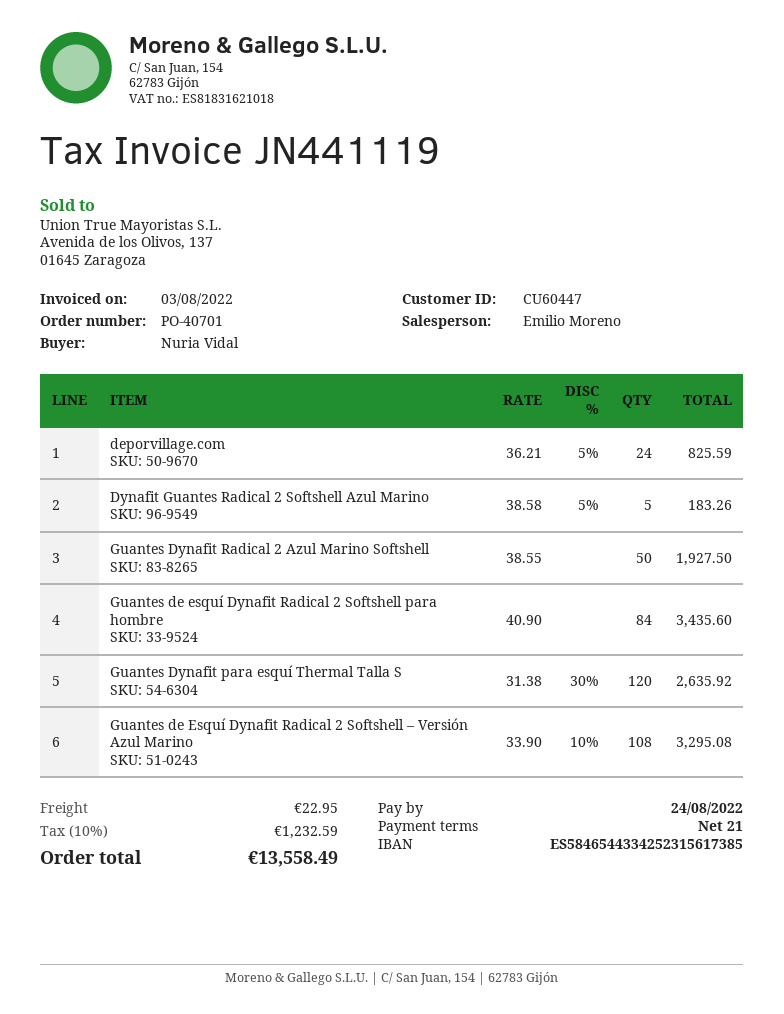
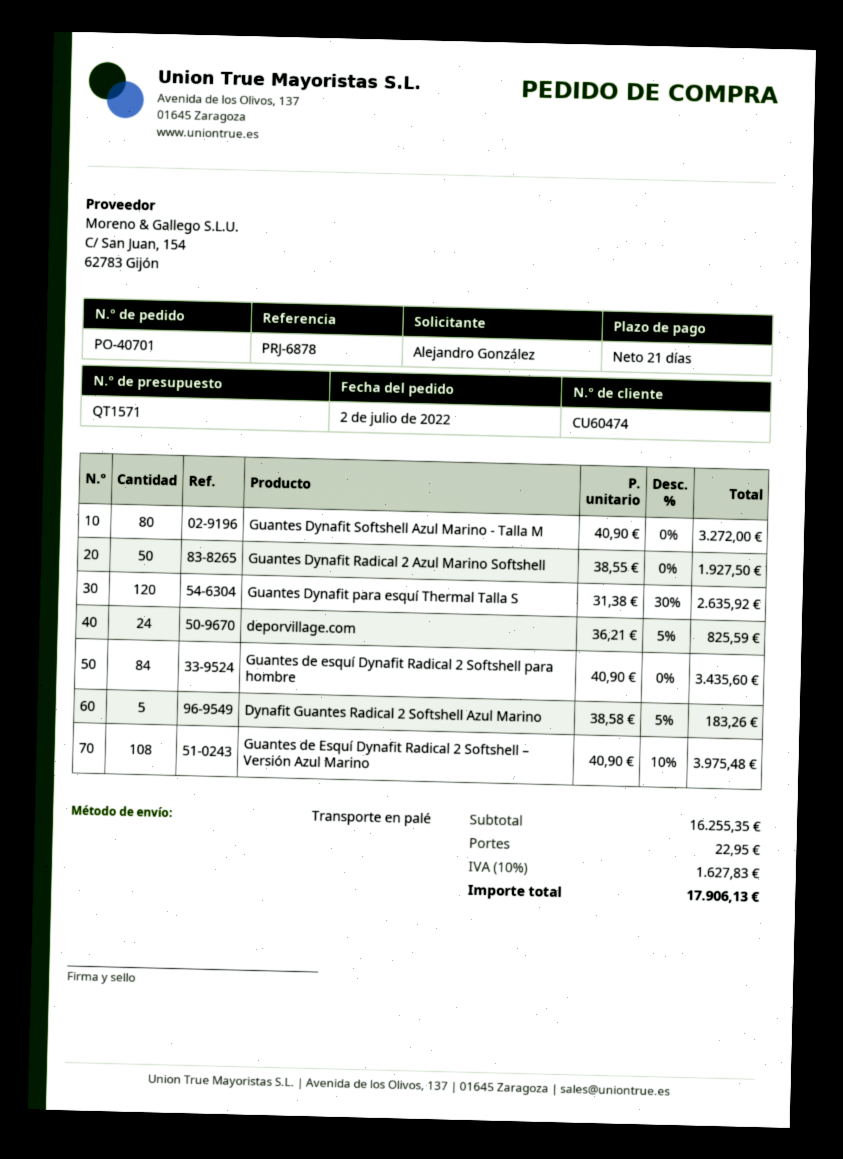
customer number: CU60447 -> CU60474
ordered by: Nuria Vidal -> Alejandro González
Guantes de Esquí Dynafit Radical 2 Softshell – Versión Azul Marino: 108 x 33.90 - 10% = 3295.08 -> 108 x 40.90 - 10% = 3975.48
Guantes Dynafit Softshell Azul Marino - Talla M: none -> 80 x 40.90 = 3272.00
tax: 10% = 1232.59 -> 10% = 1627.83
total: 13558.49 -> 17906.13

